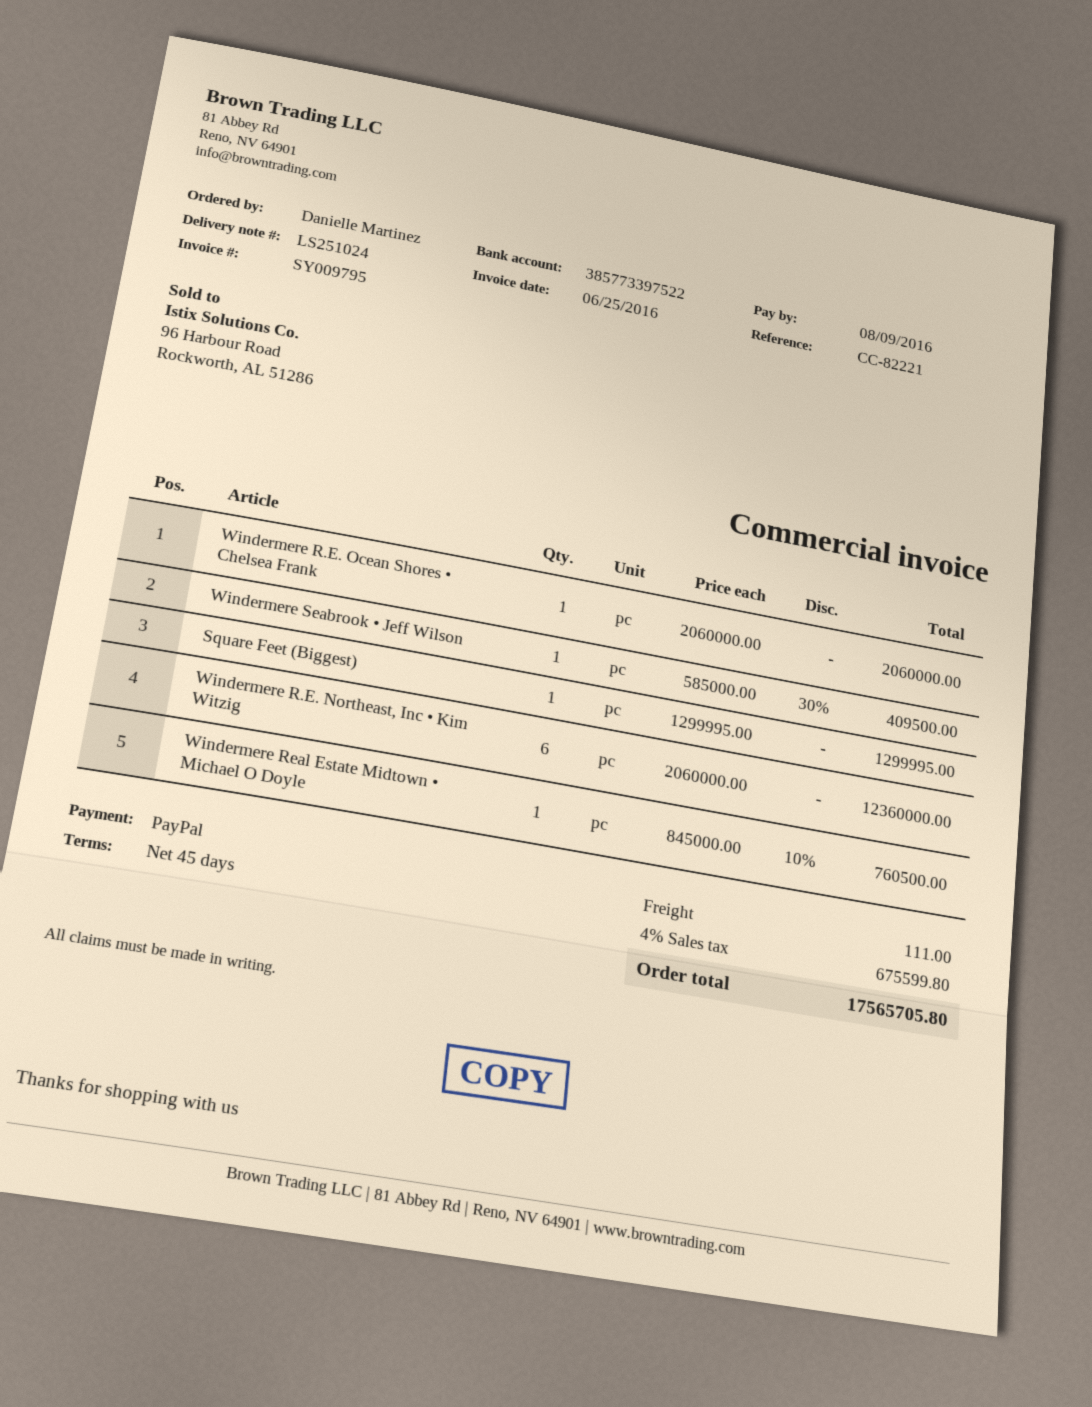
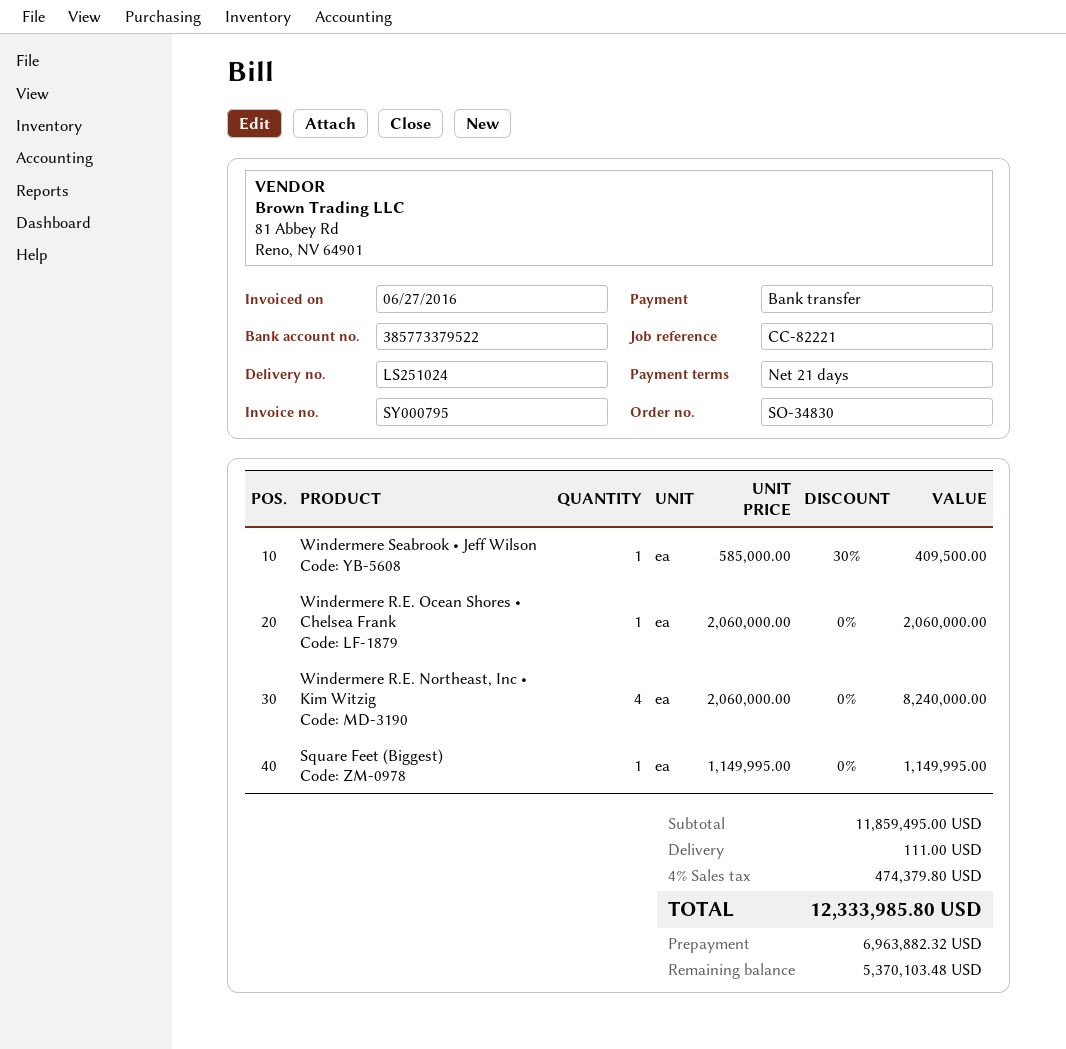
invoice number: SY009795 -> SY000795
invoice date: 2016-06-25 -> 2016-06-27
payment terms: 45 days -> 21 days
payment method: PayPal -> bank transfer
bank account: 385773397522 -> 385773379522
Square Feet (Biggest): 1 x 1299995.00 = 1299995.00 -> 1 x 1149995.00 = 1149995.00
Windermere R.E. Northeast, Inc • Kim Witzig: 6 x 2060000.00 = 12360000.00 -> 4 x 2060000.00 = 8240000.00
Windermere Real Estate Midtown • Michael O Doyle: 1 x 845000.00 - 10% = 760500.00 -> none
tax: 4% = 675599.80 -> 4% = 474379.80
total: 17565705.80 -> 12333985.80

